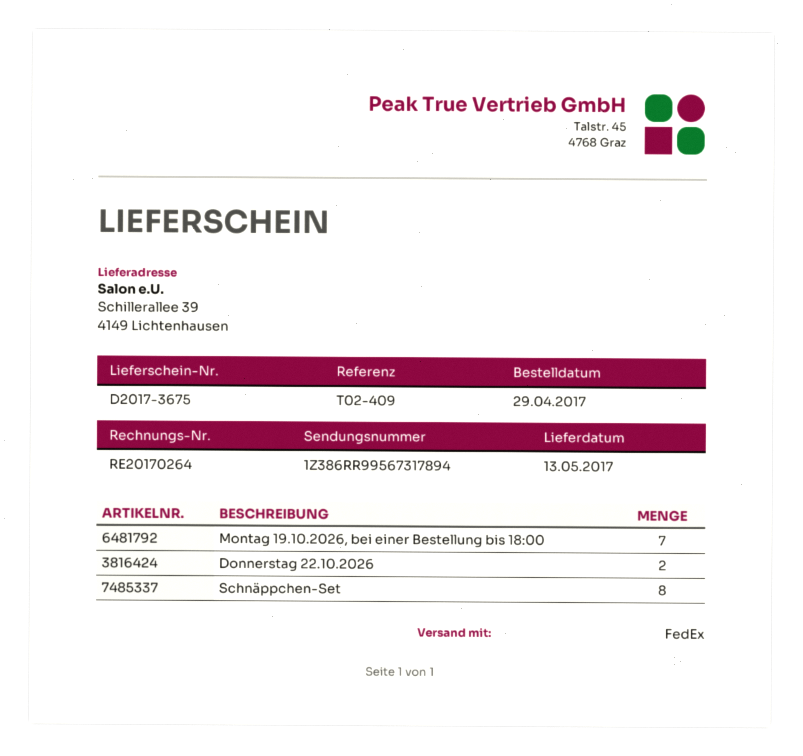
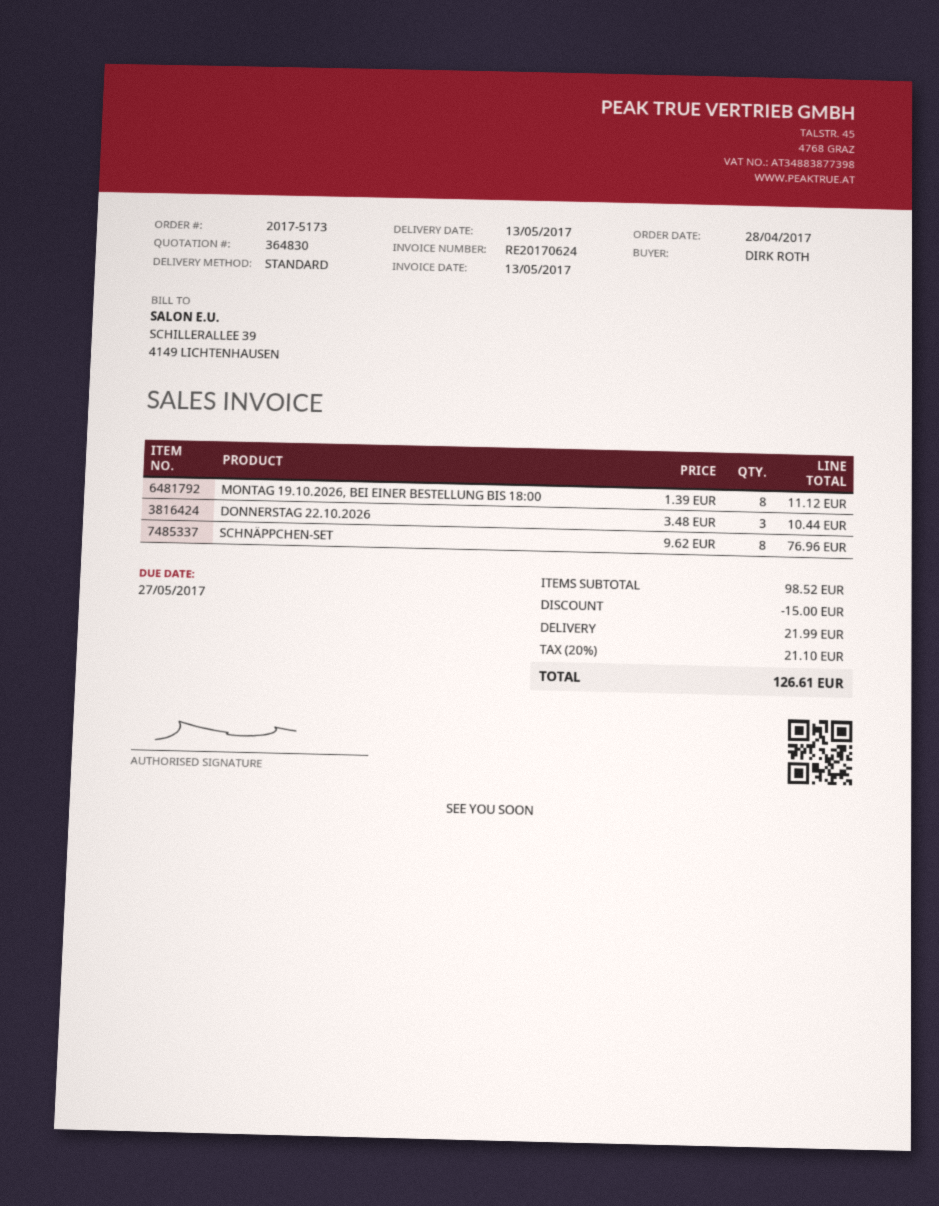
order date: 2017-04-29 -> 2017-04-28
invoice number: RE20170264 -> RE20170624
shipping method: FedEx -> standard
Montag 19.10.2026, bei einer Bestellung bis 18:00: 7 -> 8
Donnerstag 22.10.2026: 2 -> 3

